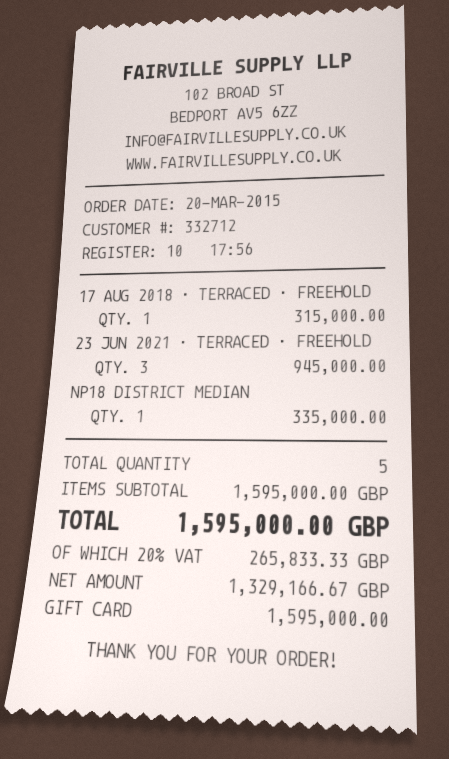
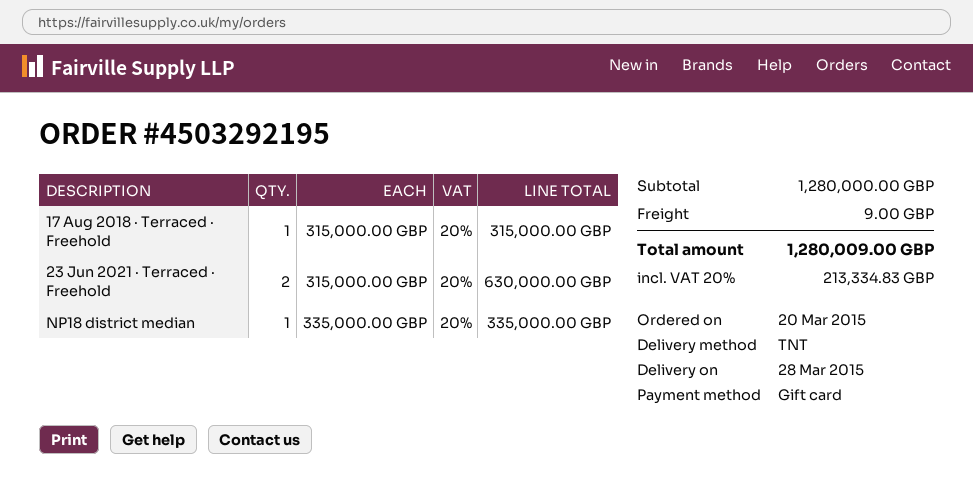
23 JUN 2021 · TERRACED · FREEHOLD: 3 for 945000.00 -> 2 for 630000.00
subtotal: 1595000.00 -> 1280000.00
shipping: none -> 9.00
tax: 20% = 265833.33 -> 20% = 213334.83
total: 1595000.00 -> 1280009.00

